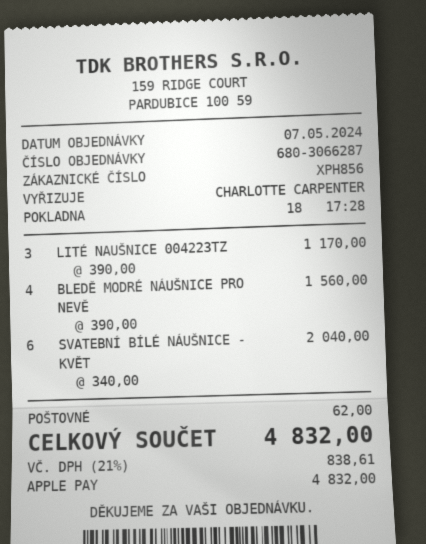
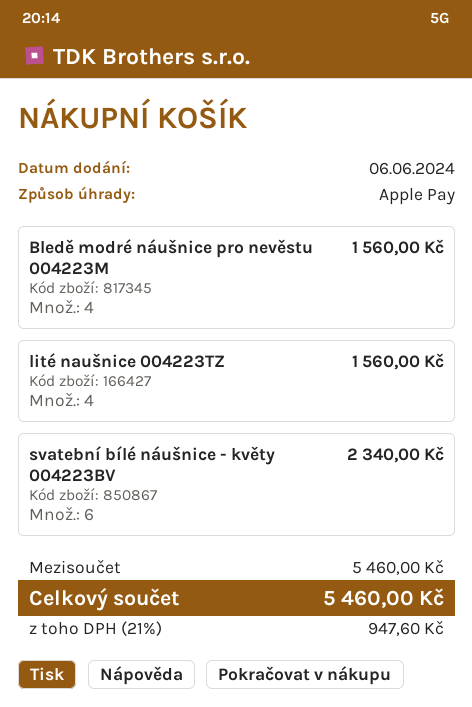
LITÉ NAUŠNICE 004223TZ: 3 for 1170.00 -> 4 for 1560.00
SVATEBNÍ BÍLÉ NÁUŠNICE - KVĚT: 6 for 2040.00 -> 6 for 2340.00
shipping: 62.00 -> none
tax: 21% = 838.61 -> 21% = 947.60
total: 4832.00 -> 5460.00

